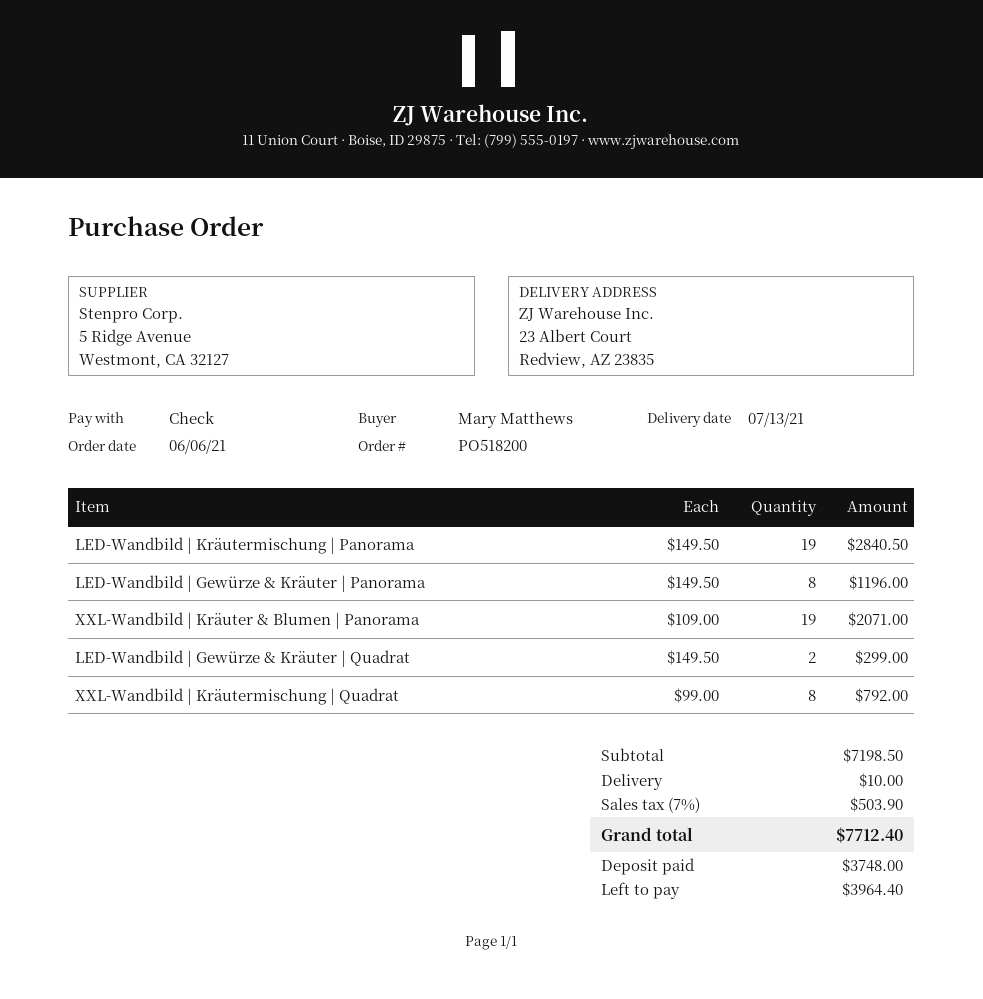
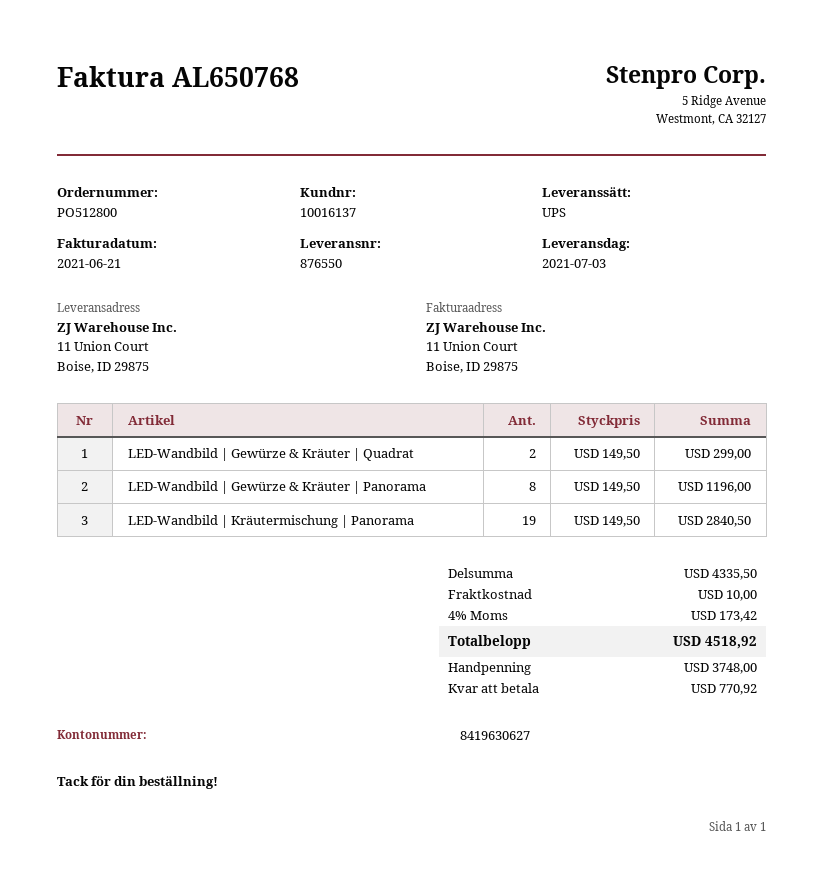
order number: PO518200 -> PO512800
delivery date: 2021-07-13 -> 2021-07-03
ship to: 23 Albert Court, Redview, AZ 23835 -> 11 Union Court, Boise, ID 29875
XXL-Wandbild | Kräuter & Blumen | Panorama: 19 x 109.00 = 2071.00 -> none
XXL-Wandbild | Kräutermischung | Quadrat: 8 x 99.00 = 792.00 -> none
subtotal: 7198.50 -> 4335.50
tax: 7% = 503.90 -> 4% = 173.42
total: 7712.40 -> 4518.92
balance: 3964.40 -> 770.92

